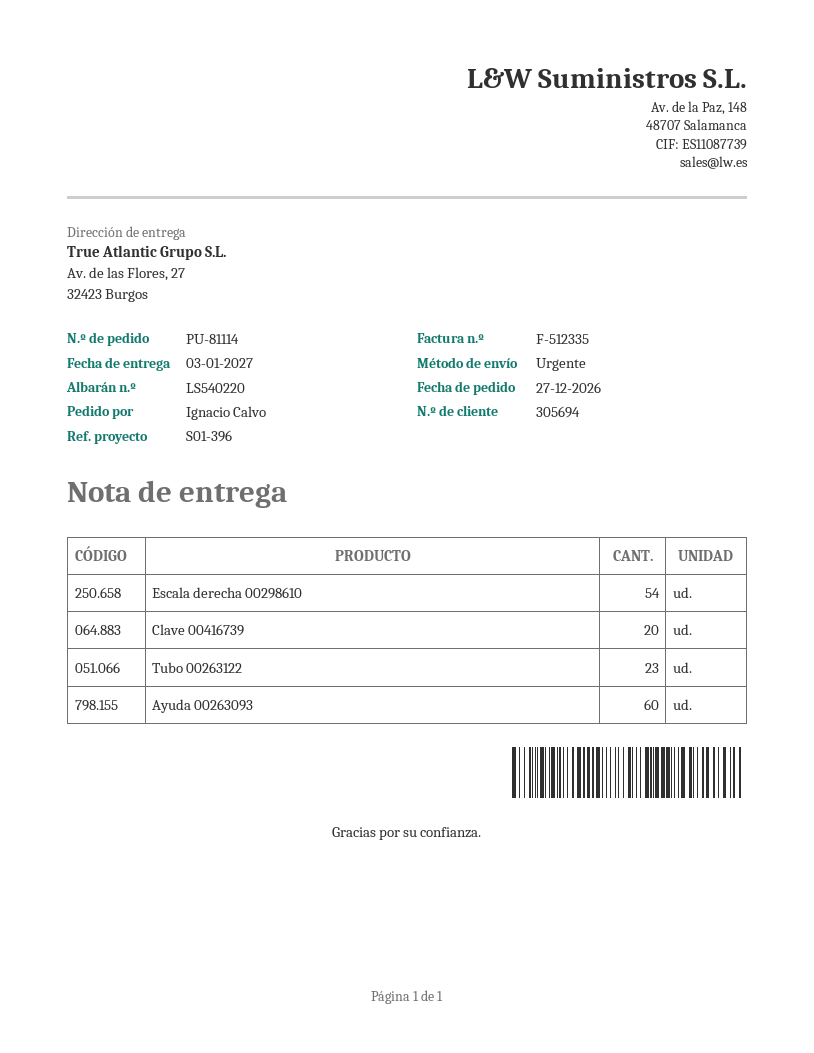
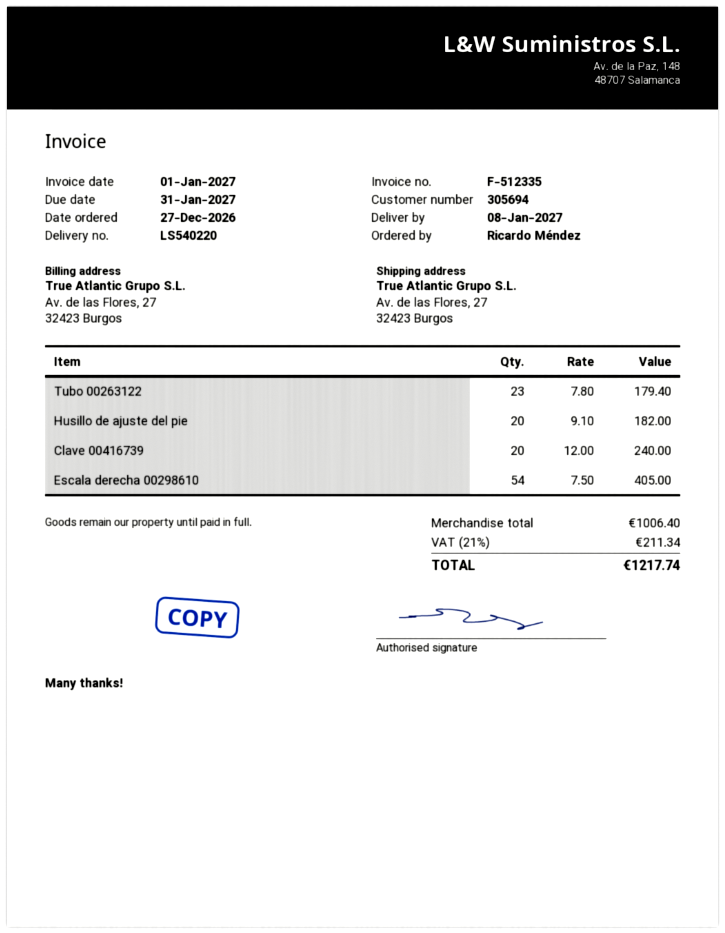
delivery date: 2027-01-03 -> 2027-01-08
ordered by: Ignacio Calvo -> Ricardo Méndez
Ayuda 00263093: 60 -> none
Husillo de ajuste del pie: none -> 20

